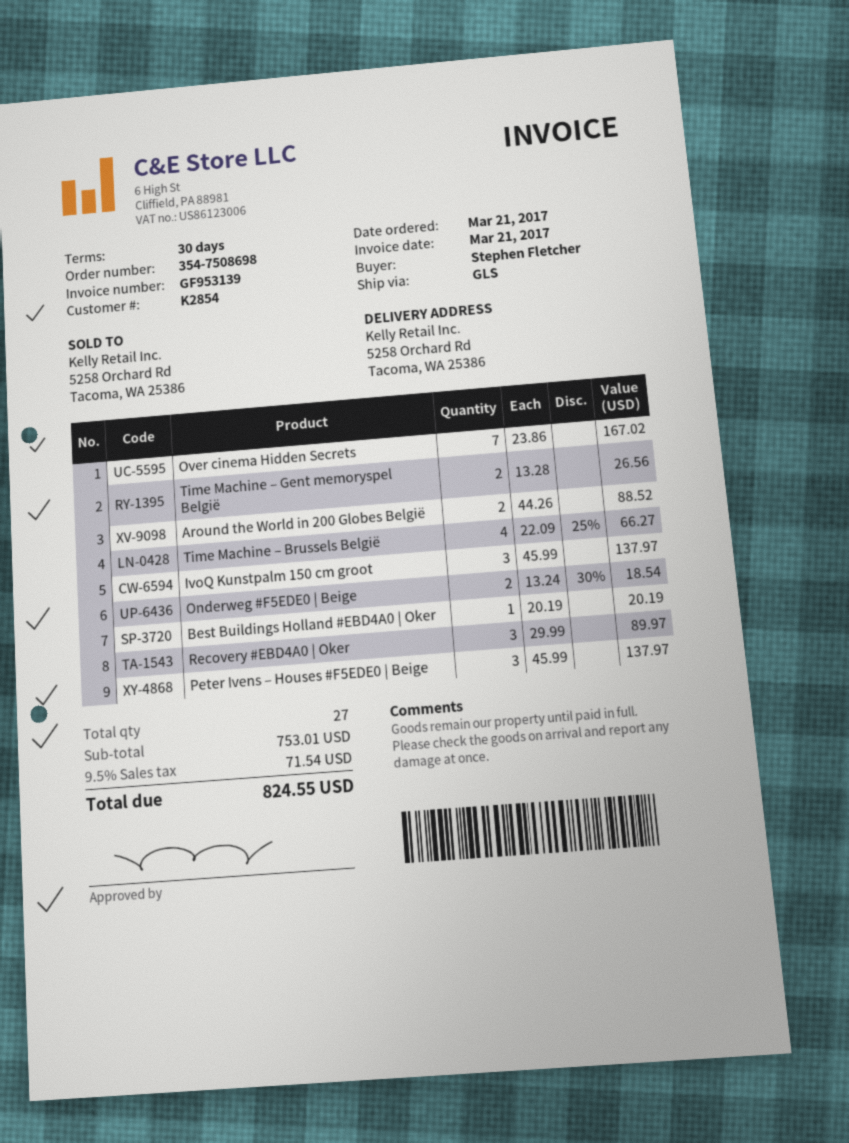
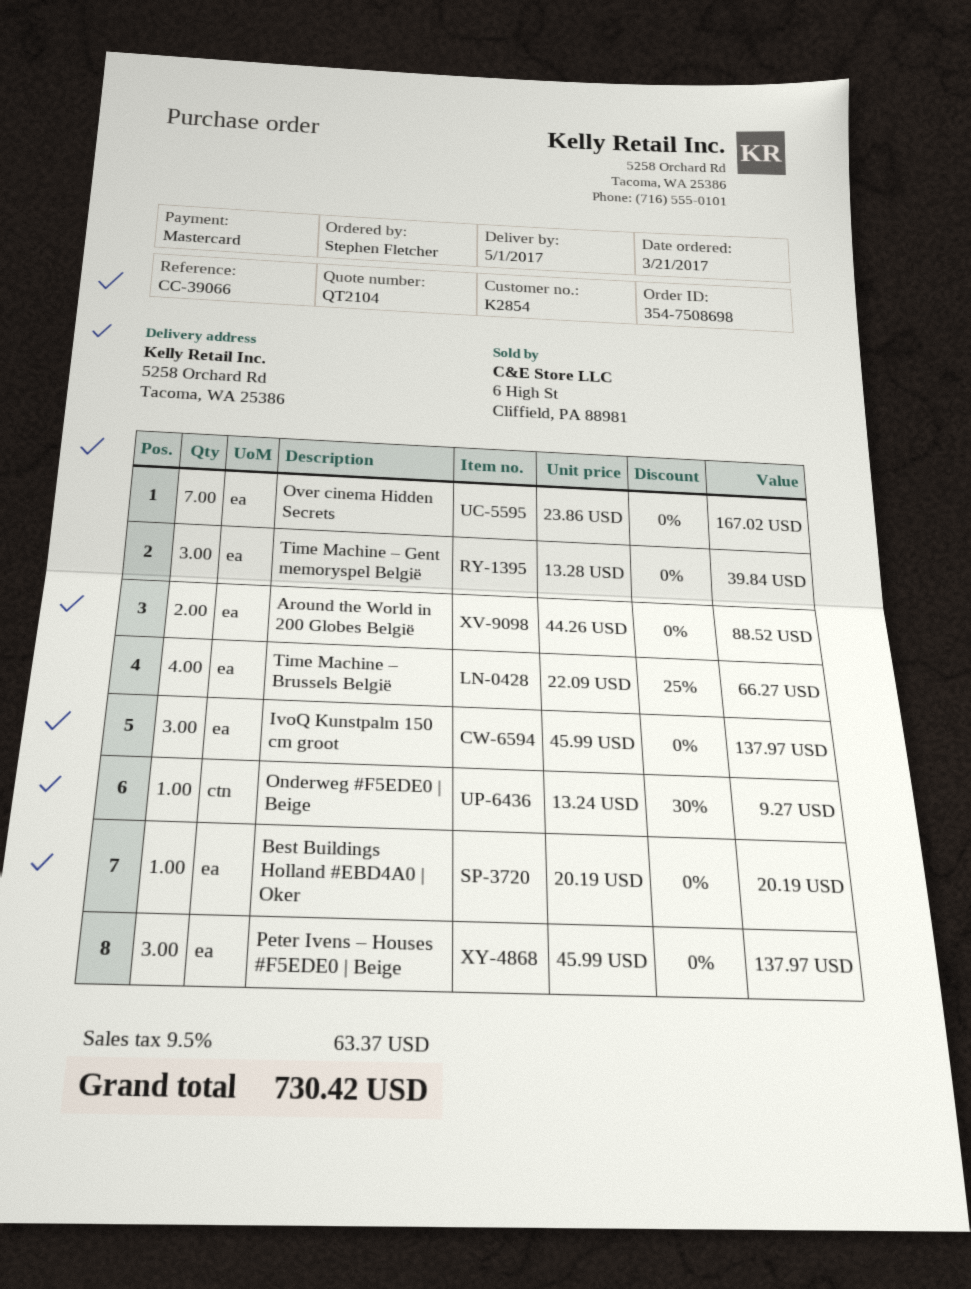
Time Machine – Gent memoryspel België: 2 x 13.28 = 26.56 -> 3 x 13.28 = 39.84
Onderweg #F5EDE0 | Beige: 2 x 13.24 - 30% = 18.54 -> 1 x 13.24 - 30% = 9.27
Recovery #EBD4A0 | Oker: 3 x 29.99 = 89.97 -> none
tax: 9.5% = 71.54 -> 9.5% = 63.37
total: 824.55 -> 730.42

